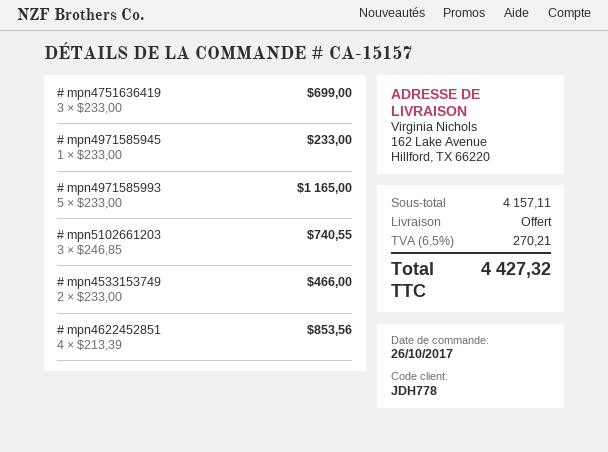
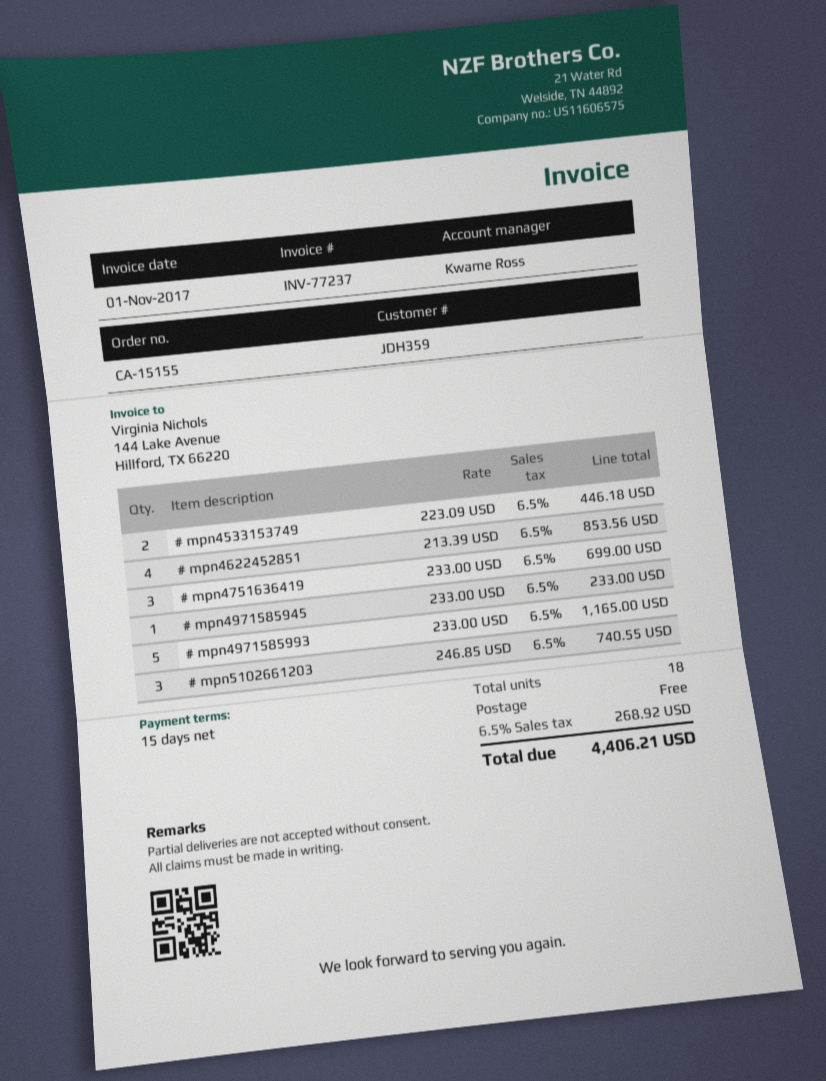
order number: CA-15157 -> CA-15155
customer number: JDH778 -> JDH359
# mpn4533153749: 2 x 233.00 = 466.00 -> 2 x 223.09 = 446.18
tax: 6.5% = 270.21 -> 6.5% = 268.92
total: 4427.32 -> 4406.21

